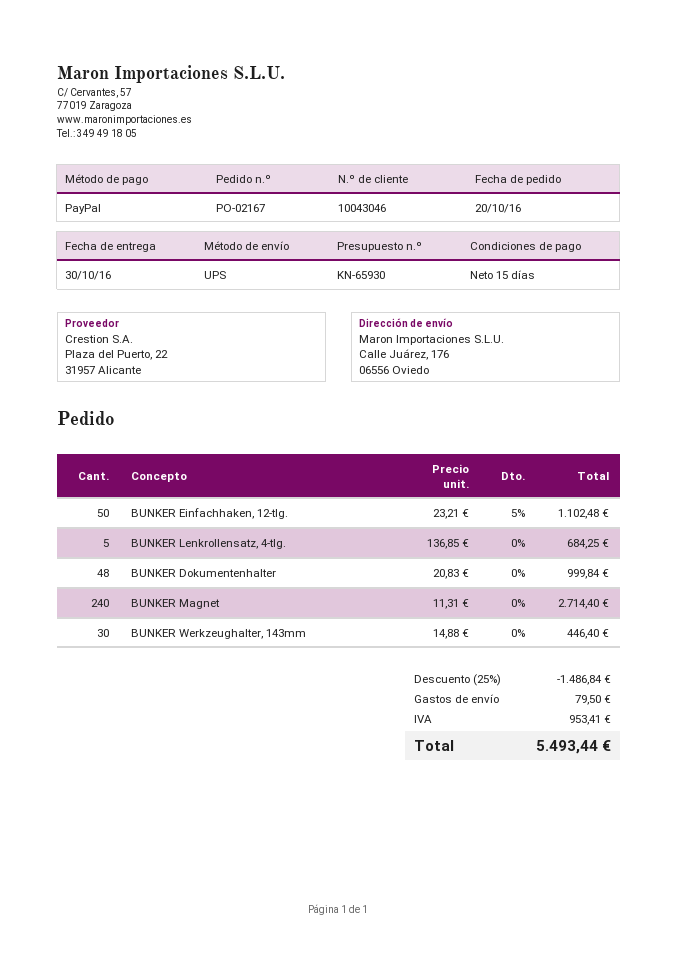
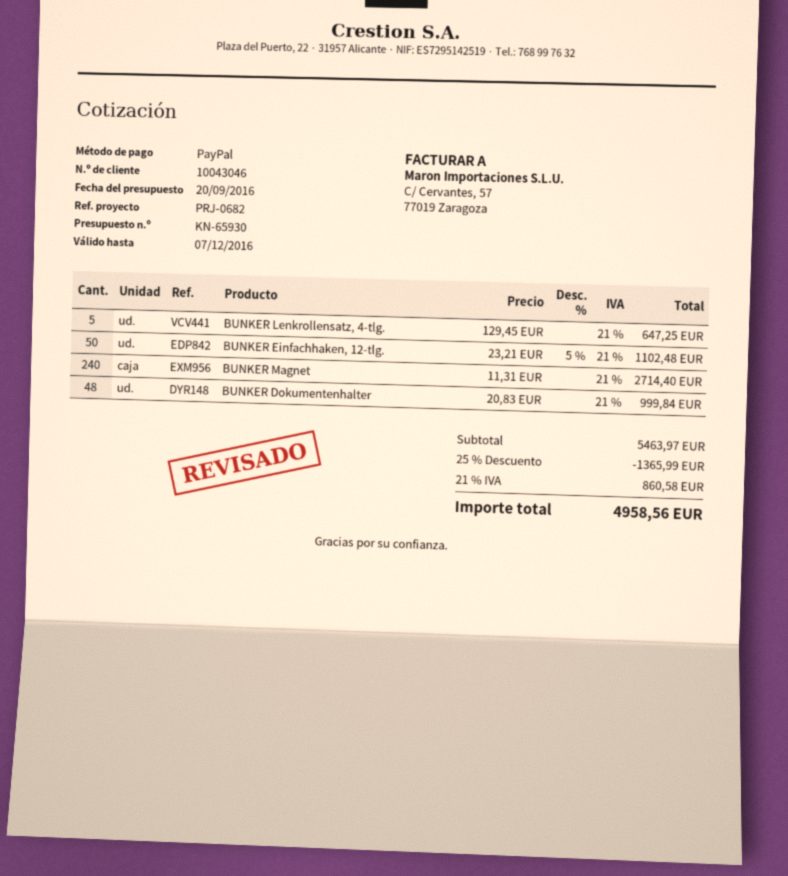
BUNKER Lenkrollensatz, 4-tlg.: 5 x 136.85 = 684.25 -> 5 x 129.45 = 647.25
BUNKER Werkzeughalter, 143mm: 30 x 14.88 = 446.40 -> none
discount: 25% = 1486.84 -> 25% = 1365.99
shipping: 79.50 -> none
tax: 953.41 -> 860.58
total: 5493.44 -> 4958.56

